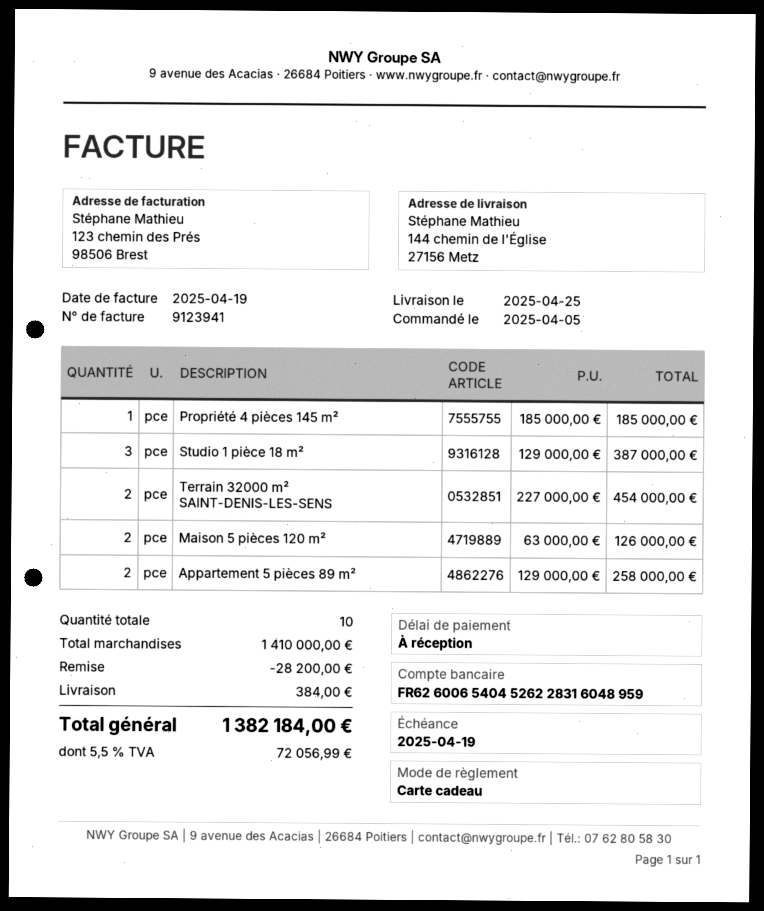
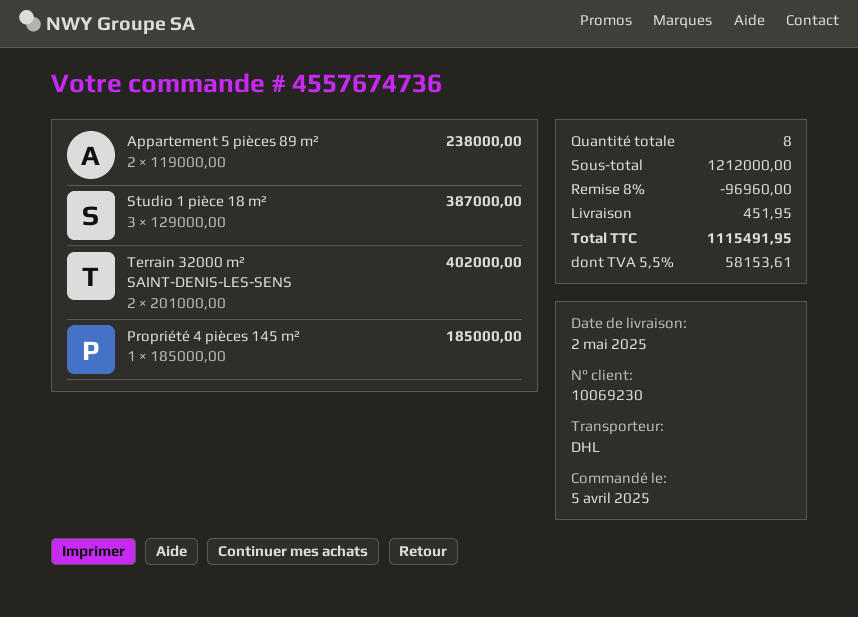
delivery date: 2025-04-25 -> 2025-05-02
Terrain 32000 m² SAINT-DENIS-LES-SENS: 2 x 227000.00 = 454000.00 -> 2 x 201000.00 = 402000.00
Maison 5 pièces 120 m²: 2 x 63000.00 = 126000.00 -> none
Appartement 5 pièces 89 m²: 2 x 129000.00 = 258000.00 -> 2 x 119000.00 = 238000.00
total quantity: 10 -> 8
subtotal: 1410000.00 -> 1212000.00
discount: 28200.00 -> 96960.00
shipping: 384.00 -> 451.95
tax: 5.5% = 72056.99 -> 5.5% = 58153.61
total: 1382184.00 -> 1115491.95

